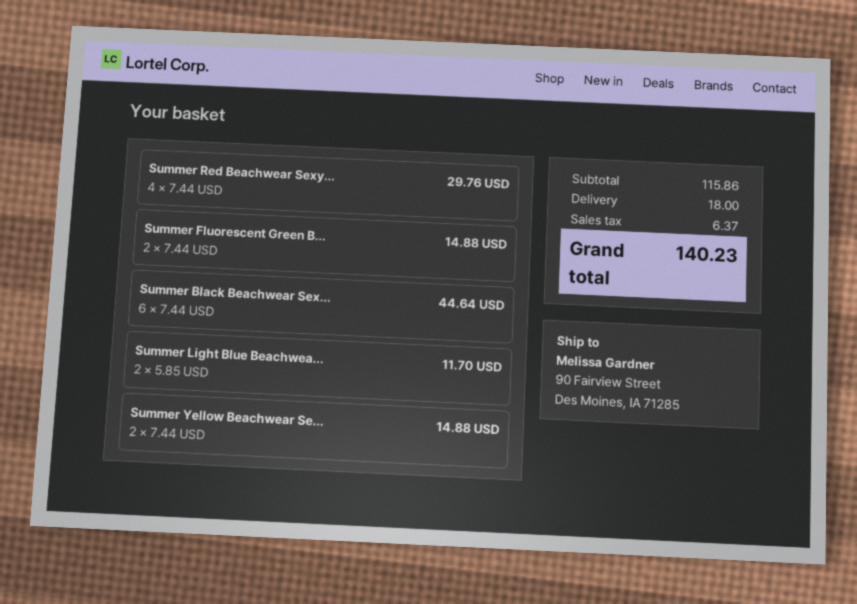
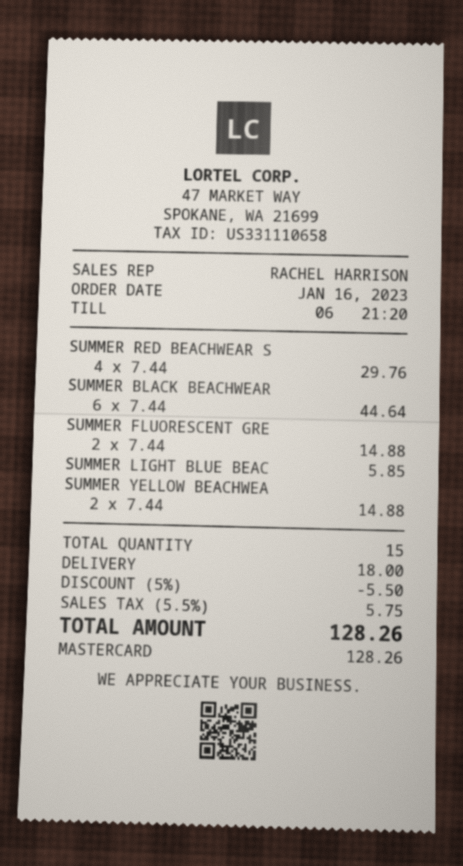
Summer Light Blue Beachwea...: 2 x 5.85 = 11.70 -> 1 x 5.85 = 5.85
discount: none -> 5% = 5.50
tax: 6.37 -> 5.75
total: 140.23 -> 128.26

